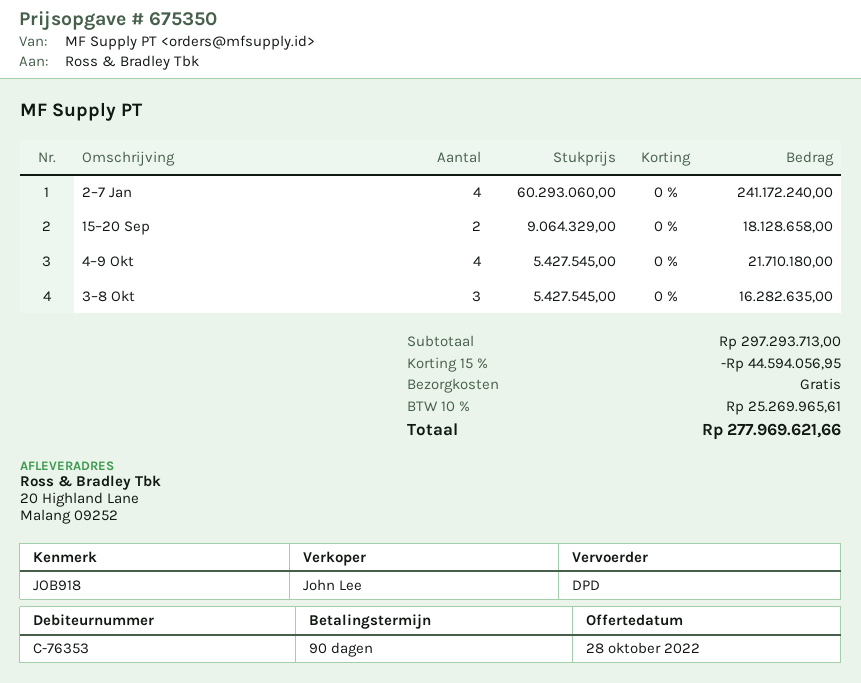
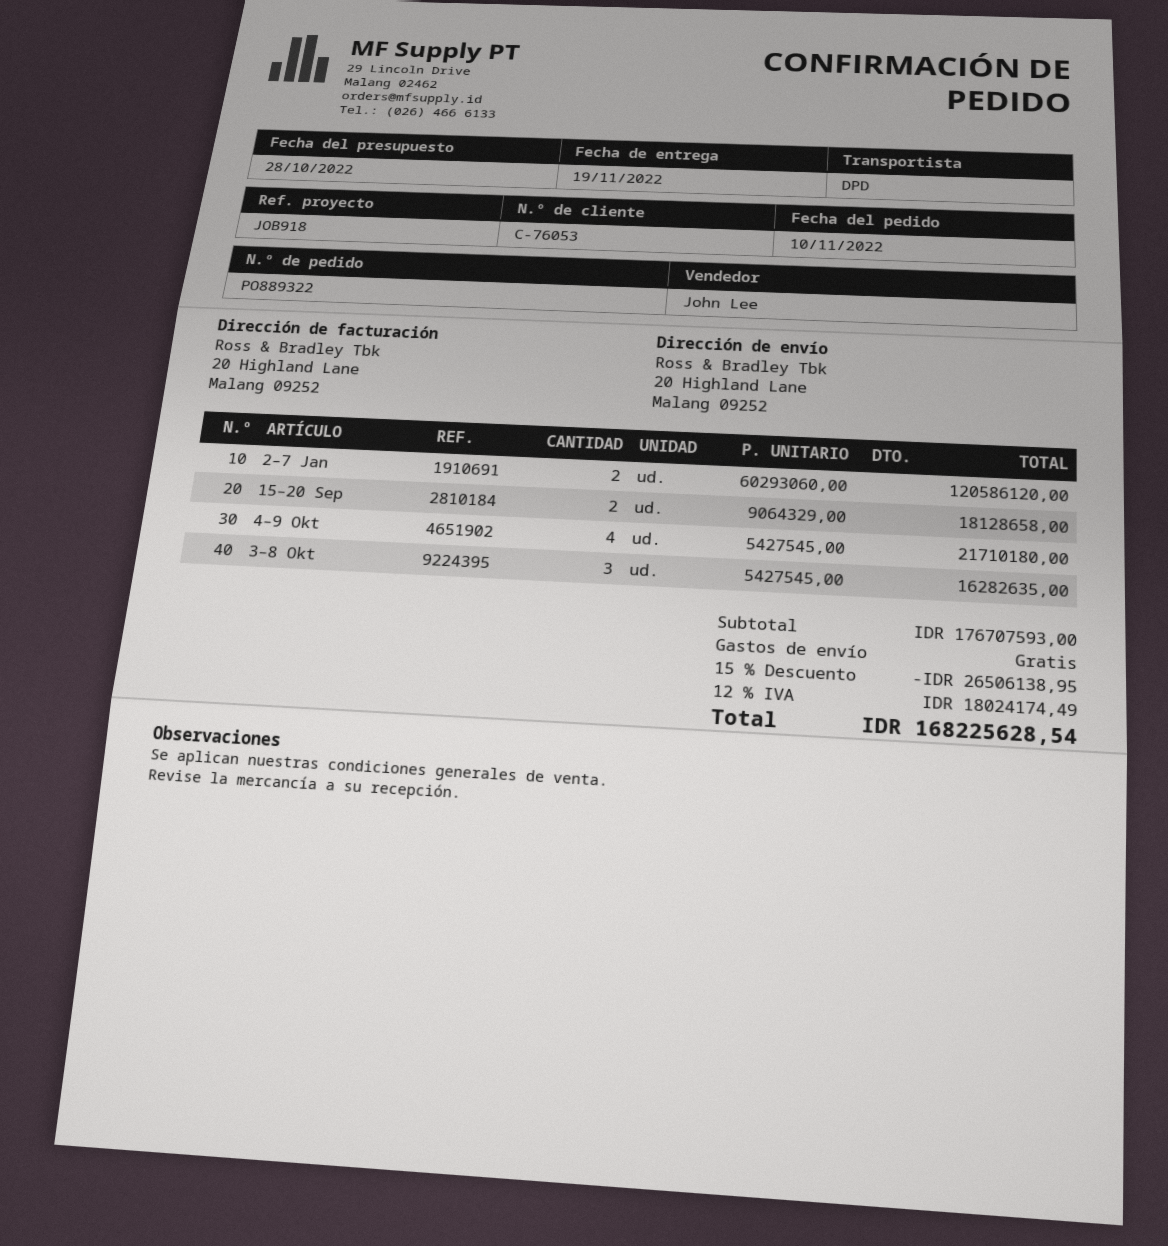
customer number: C-76353 -> C-76053
2–7 Jan: 4 x 60293060.00 = 241172240.00 -> 2 x 60293060.00 = 120586120.00
subtotal: 297293713.00 -> 176707593.00
discount: 15% = 44594056.95 -> 15% = 26506138.95
tax: 10% = 25269965.61 -> 12% = 18024174.49
total: 277969621.66 -> 168225628.54

